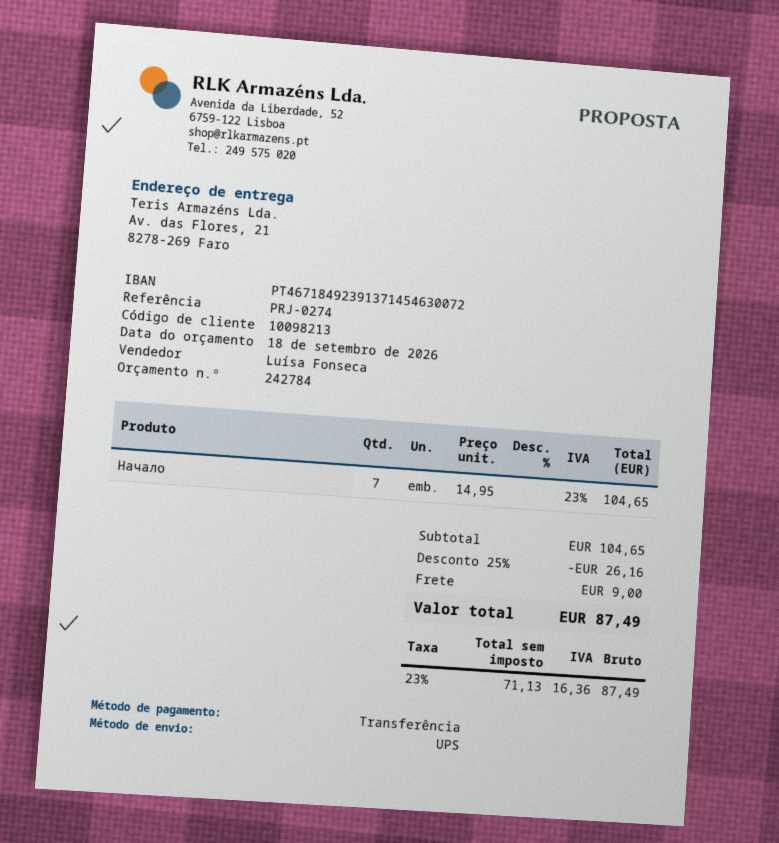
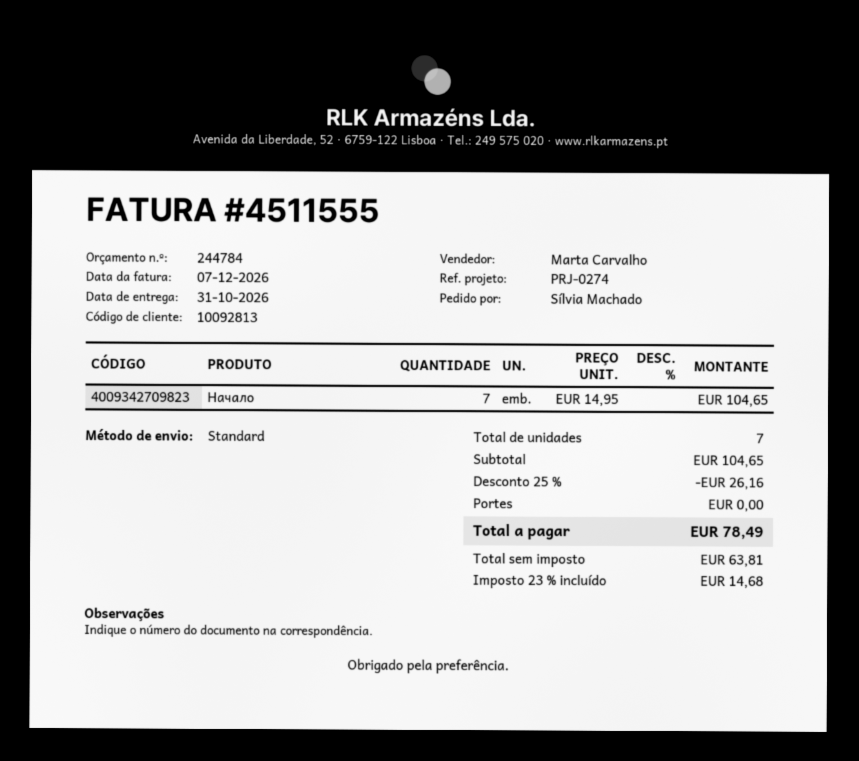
quote number: 242784 -> 244784
customer number: 10098213 -> 10092813
sales rep: Luísa Fonseca -> Marta Carvalho
shipping method: UPS -> standard
shipping: 9.00 -> 0.00
net: 71.13 -> 63.81
tax: 23% = 16.36 -> 23% = 14.68
total: 87.49 -> 78.49

